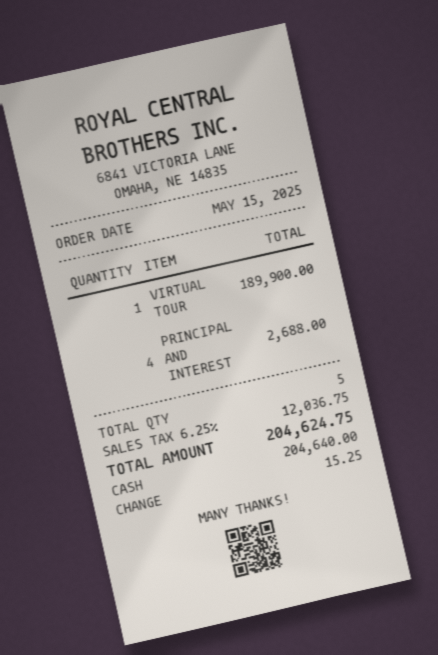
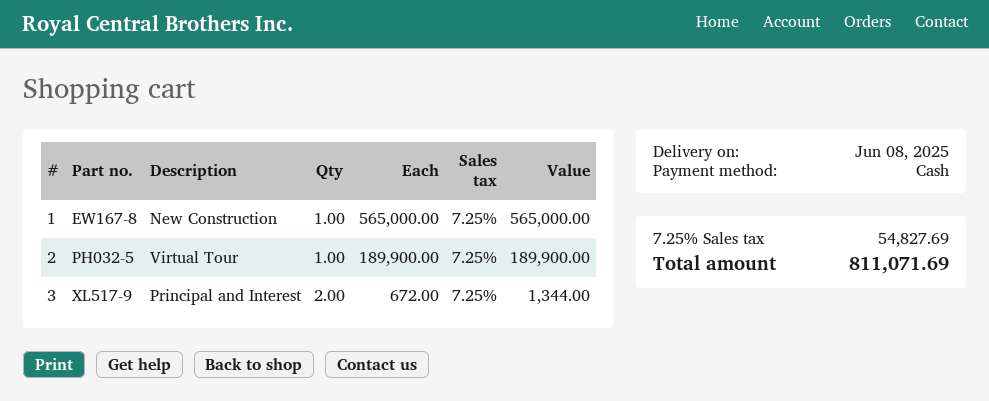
PRINCIPAL AND INTEREST: 4 for 2688.00 -> 2 for 1344.00
New Construction: none -> 1 for 565000.00
tax: 6.25% = 12036.75 -> 7.25% = 54827.69
total: 204624.75 -> 811071.69

